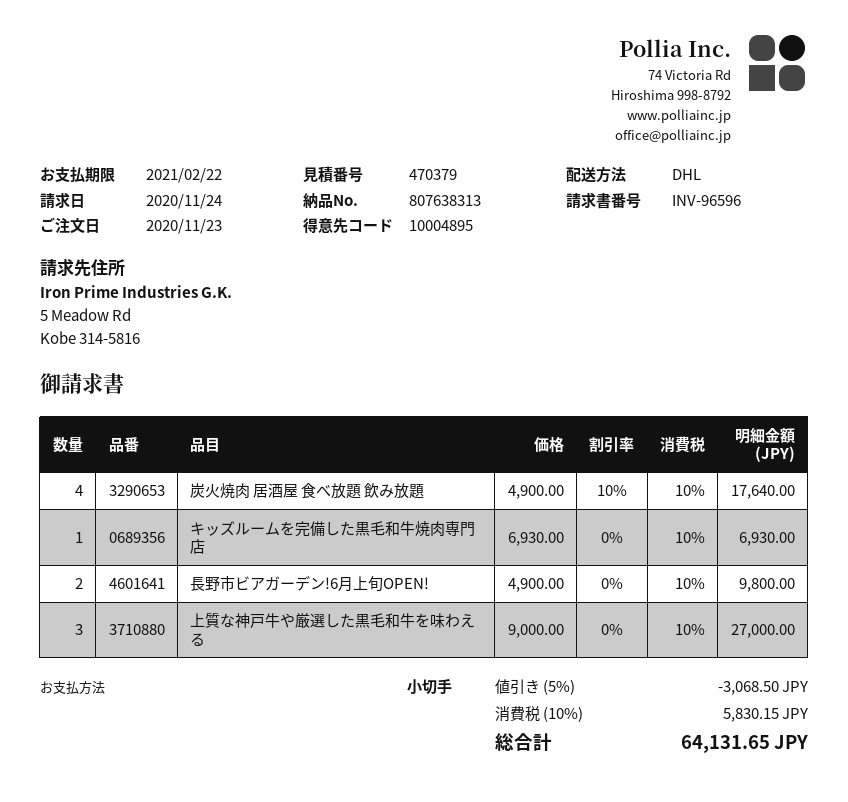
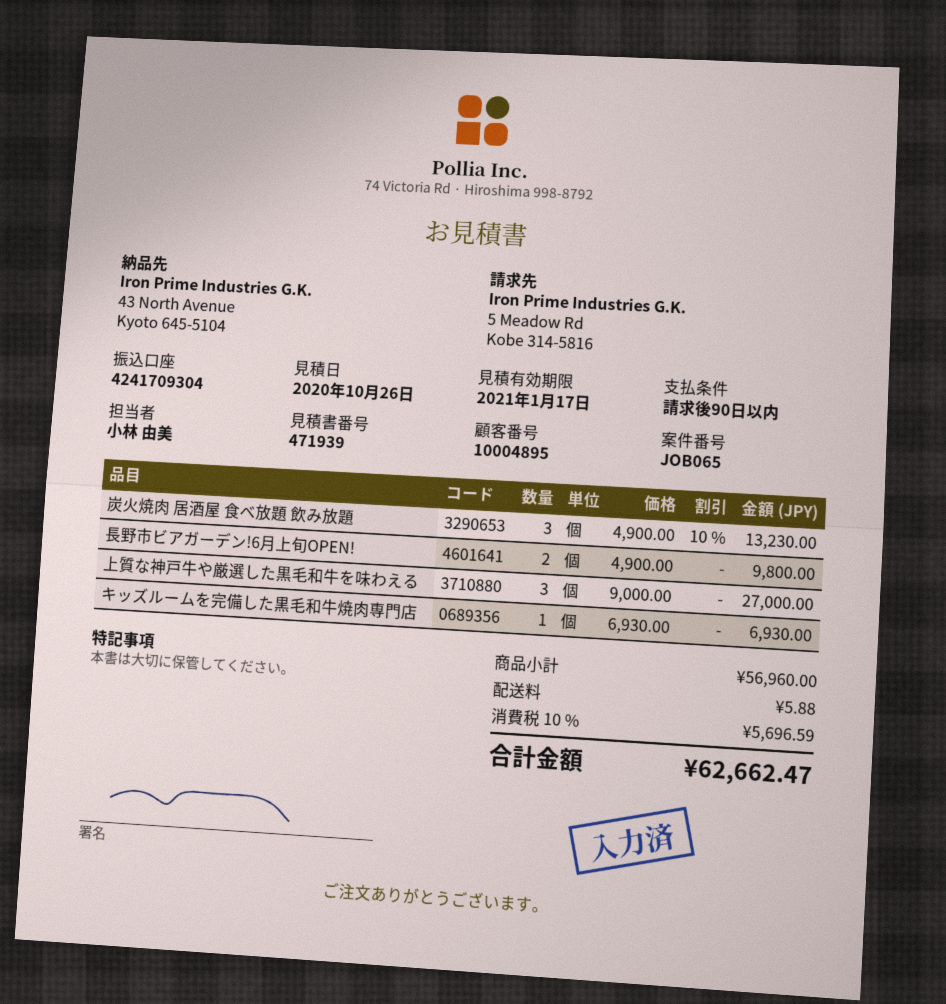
quote number: 470379 -> 471939
炭火焼肉 居酒屋 食べ放題 飲み放題: 4 x 4900.00 - 10% = 17640.00 -> 3 x 4900.00 - 10% = 13230.00
discount: 5% = 3068.50 -> none
shipping: none -> 5.88
tax: 10% = 5830.15 -> 10% = 5696.59
total: 64131.65 -> 62662.47

